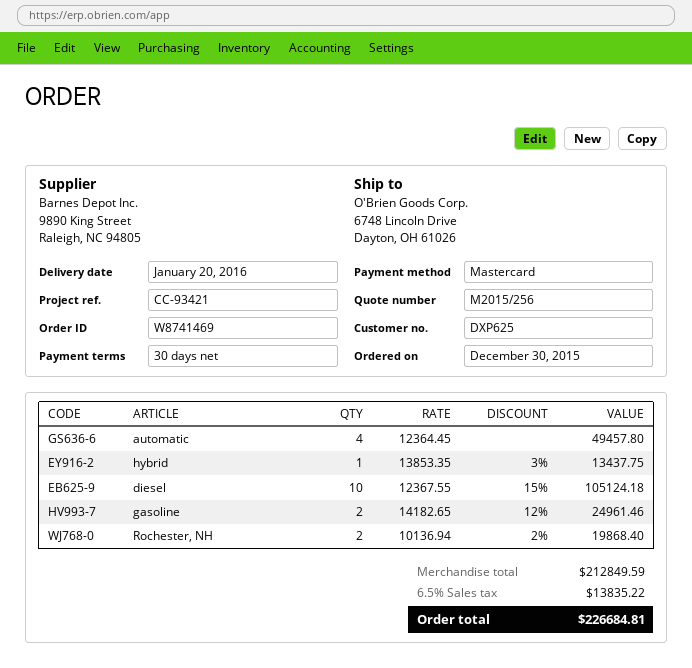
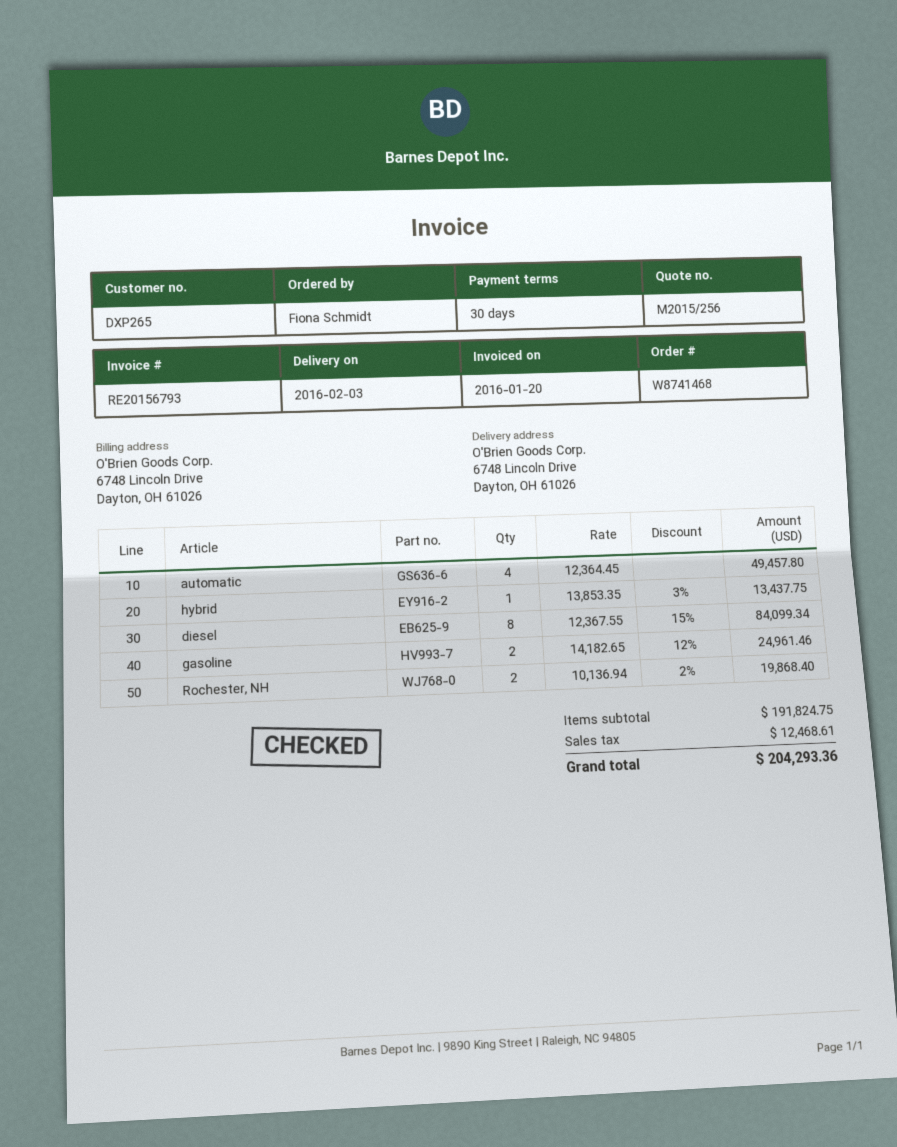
order number: W8741469 -> W8741468
delivery date: 2016-01-20 -> 2016-02-03
customer number: DXP625 -> DXP265
diesel: 10 x 12367.55 - 15% = 105124.18 -> 8 x 12367.55 - 15% = 84099.34
subtotal: 212849.59 -> 191824.75
tax: 13835.22 -> 12468.61
total: 226684.81 -> 204293.36

